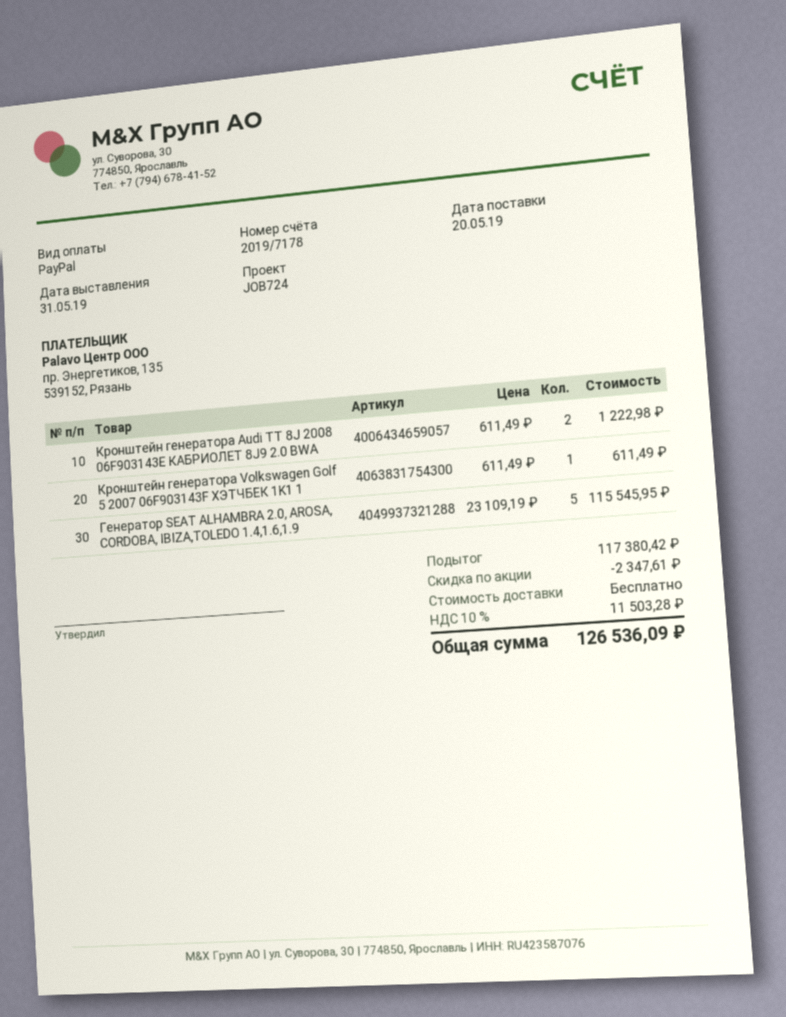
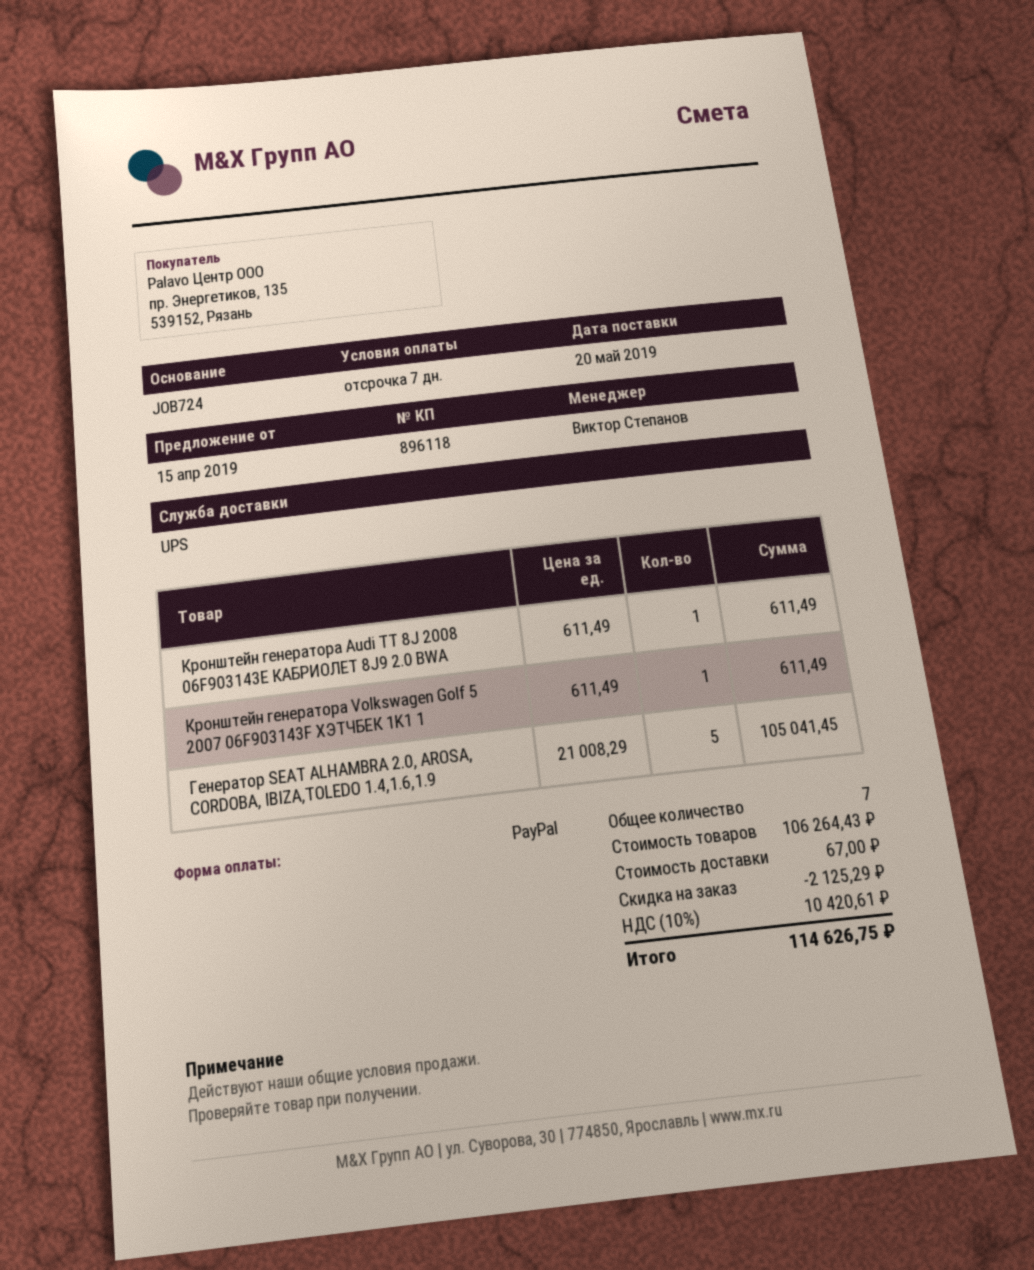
Кронштейн генератора Audi TT 8J 2008 06F903143E КАБРИОЛЕТ 8J9 2.0 BWA: 2 x 611.49 = 1222.98 -> 1 x 611.49 = 611.49
Генератор SEAT ALHAMBRA 2.0, AROSA, CORDOBA, IBIZA,TOLEDO 1.4,1.6,1.9: 5 x 23109.19 = 115545.95 -> 5 x 21008.29 = 105041.45
subtotal: 117380.42 -> 106264.43
discount: 2347.61 -> 2125.29
shipping: 0.00 -> 67.00
tax: 10% = 11503.28 -> 10% = 10420.61
total: 126536.09 -> 114626.75

